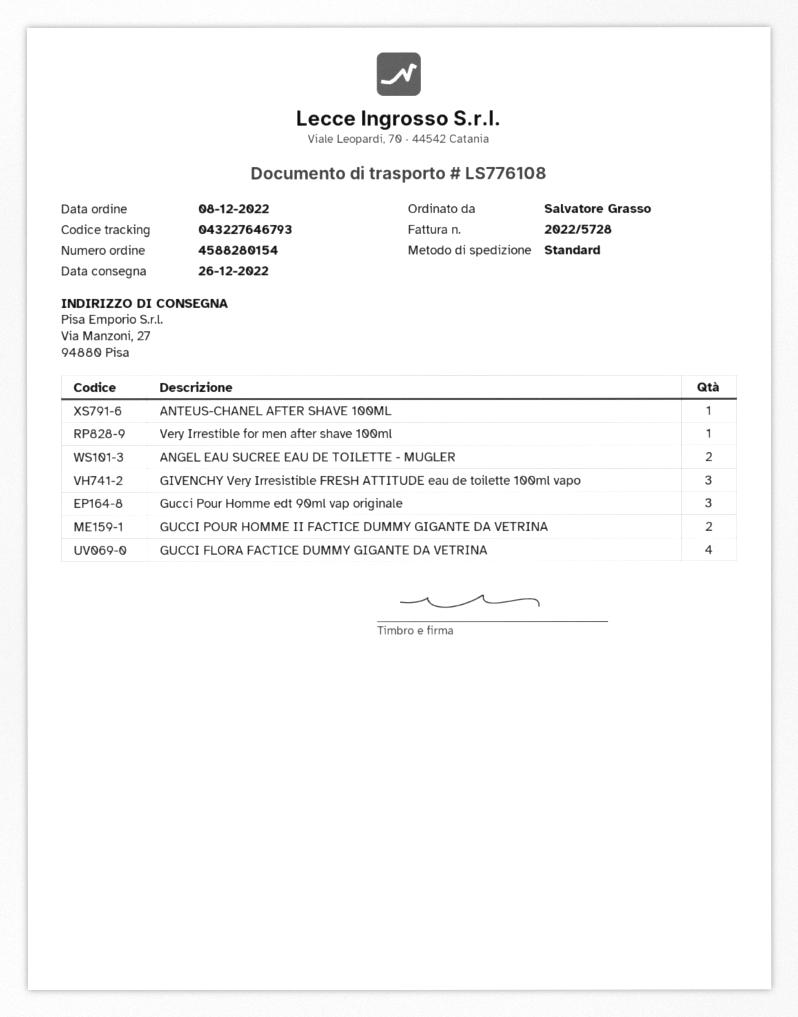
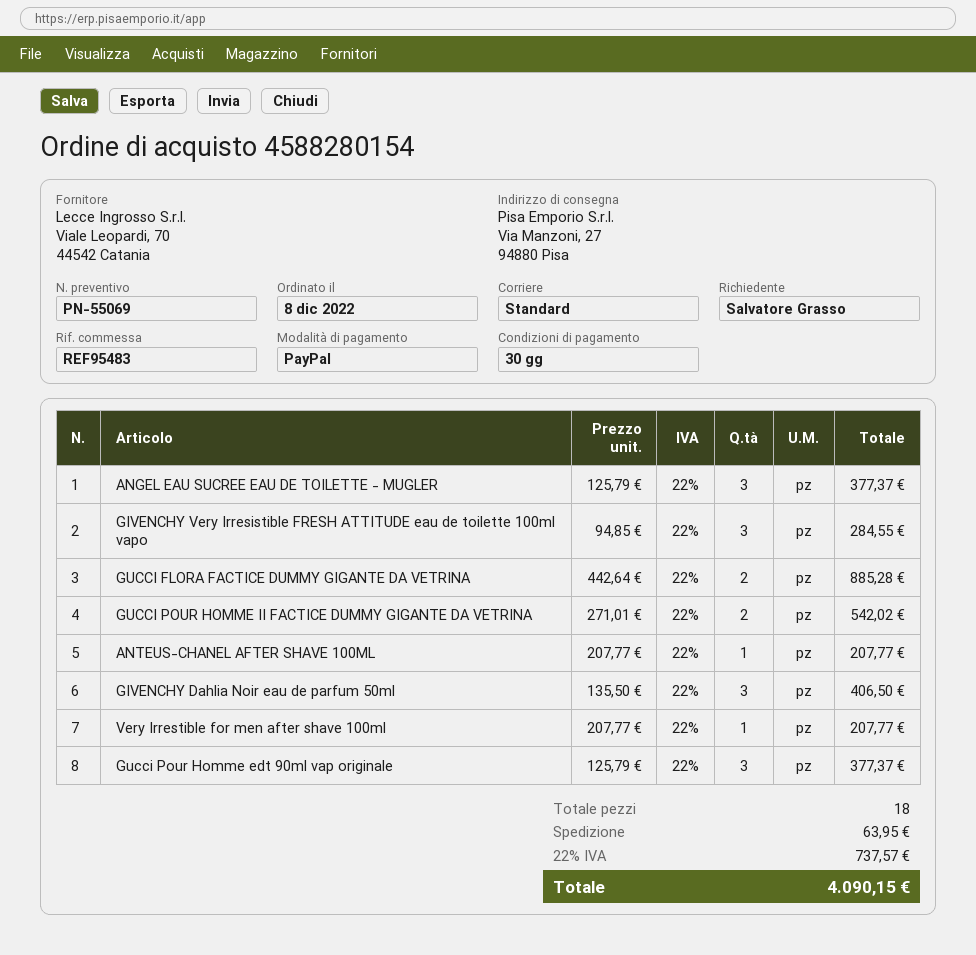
ANGEL EAU SUCREE EAU DE TOILETTE - MUGLER: 2 -> 3
GUCCI FLORA FACTICE DUMMY GIGANTE DA VETRINA: 4 -> 2
GIVENCHY Dahlia Noir eau de parfum 50ml: none -> 3

